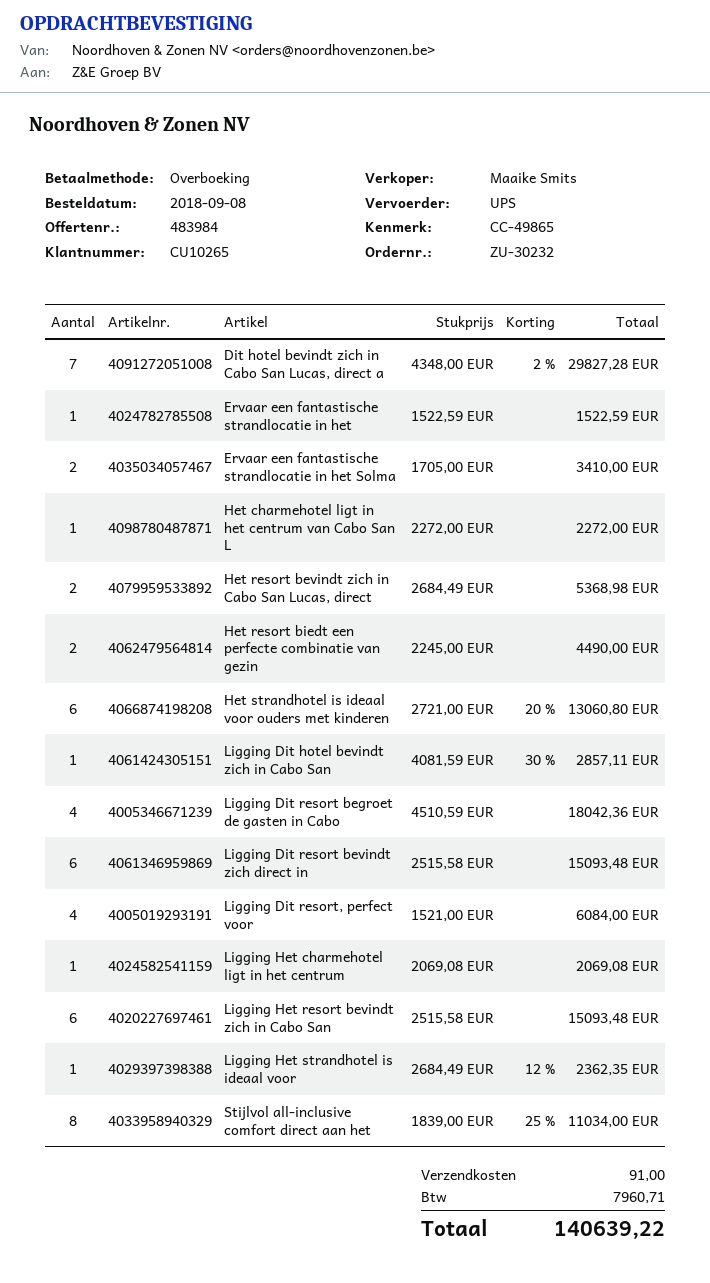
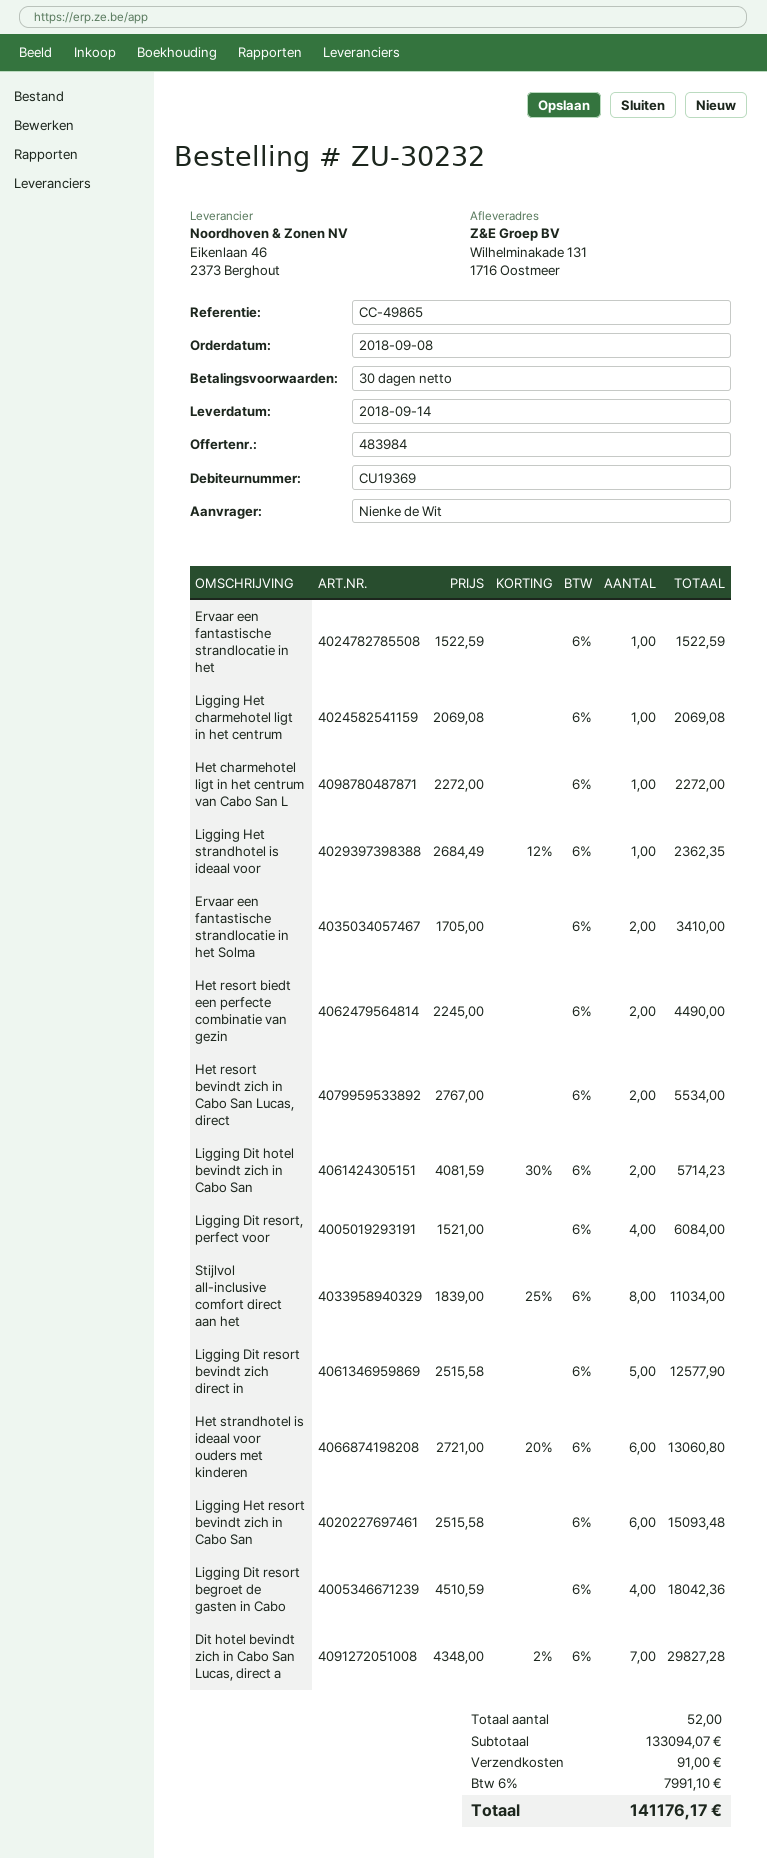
customer number: CU10265 -> CU19369
Het resort bevindt zich in Cabo San Lucas, direct: 2 x 2684.49 = 5368.98 -> 2 x 2767.00 = 5534.00
Ligging Dit hotel bevindt zich in Cabo San: 1 x 4081.59 - 30% = 2857.11 -> 2 x 4081.59 - 30% = 5714.23
Ligging Dit resort bevindt zich direct in: 6 x 2515.58 = 15093.48 -> 5 x 2515.58 = 12577.90
tax: 7960.71 -> 7991.10
total: 140639.22 -> 141176.17

